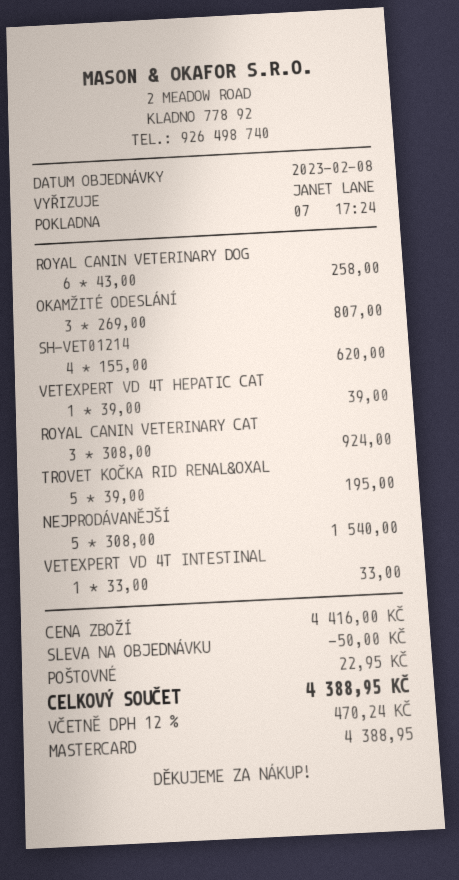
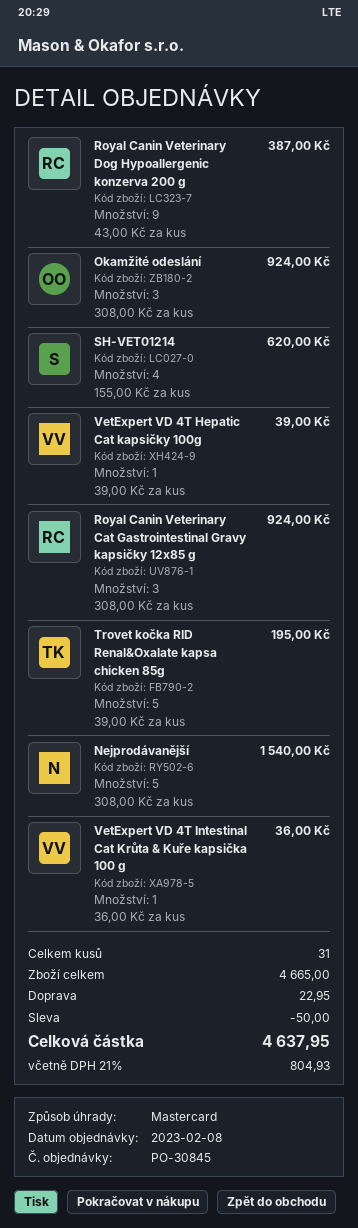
ROYAL CANIN VETERINARY DOG: 6 x 43.00 = 258.00 -> 9 x 43.00 = 387.00
OKAMŽITÉ ODESLÁNÍ: 3 x 269.00 = 807.00 -> 3 x 308.00 = 924.00
VETEXPERT VD 4T INTESTINAL: 1 x 33.00 = 33.00 -> 1 x 36.00 = 36.00
subtotal: 4416.00 -> 4665.00
tax: 12% = 470.24 -> 21% = 804.93
total: 4388.95 -> 4637.95

